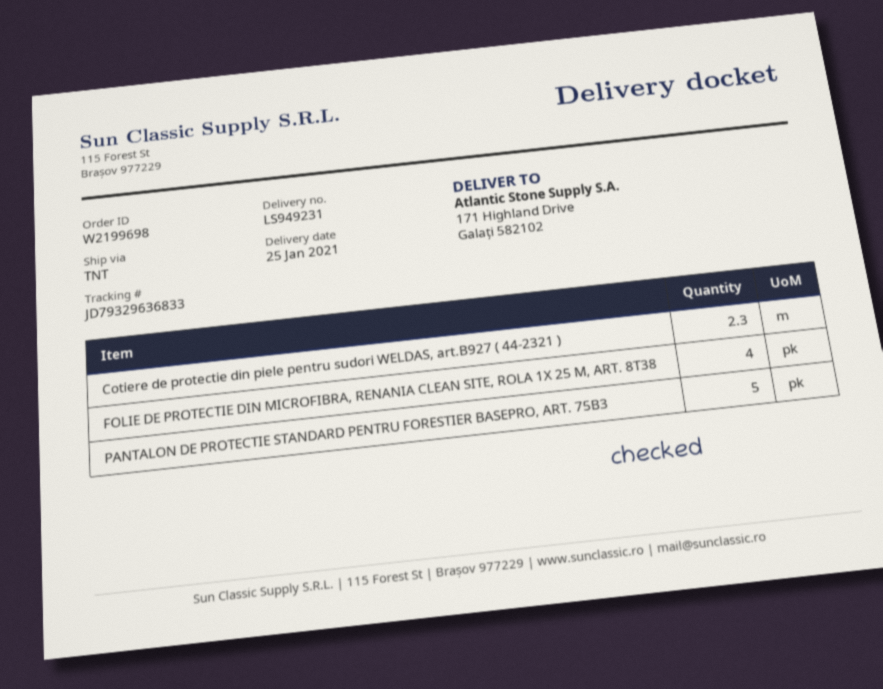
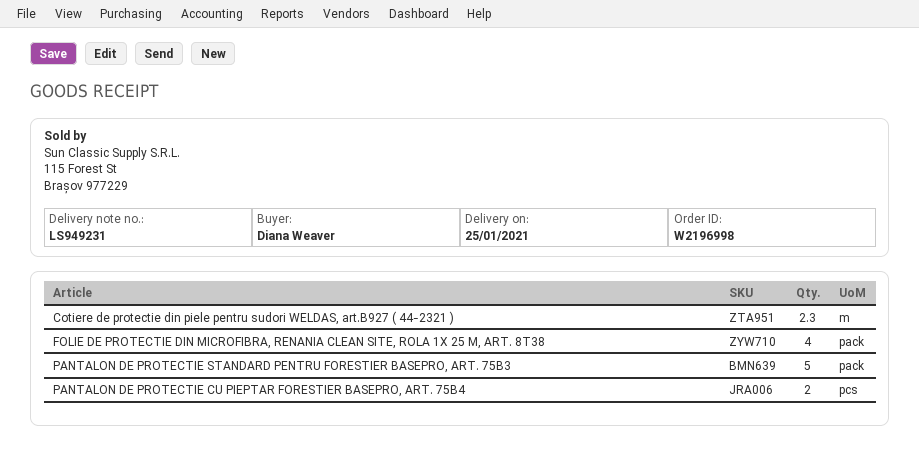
order number: W2199698 -> W2196998
PANTALON DE PROTECTIE CU PIEPTAR FORESTIER BASEPRO, ART. 75B4: none -> 2

